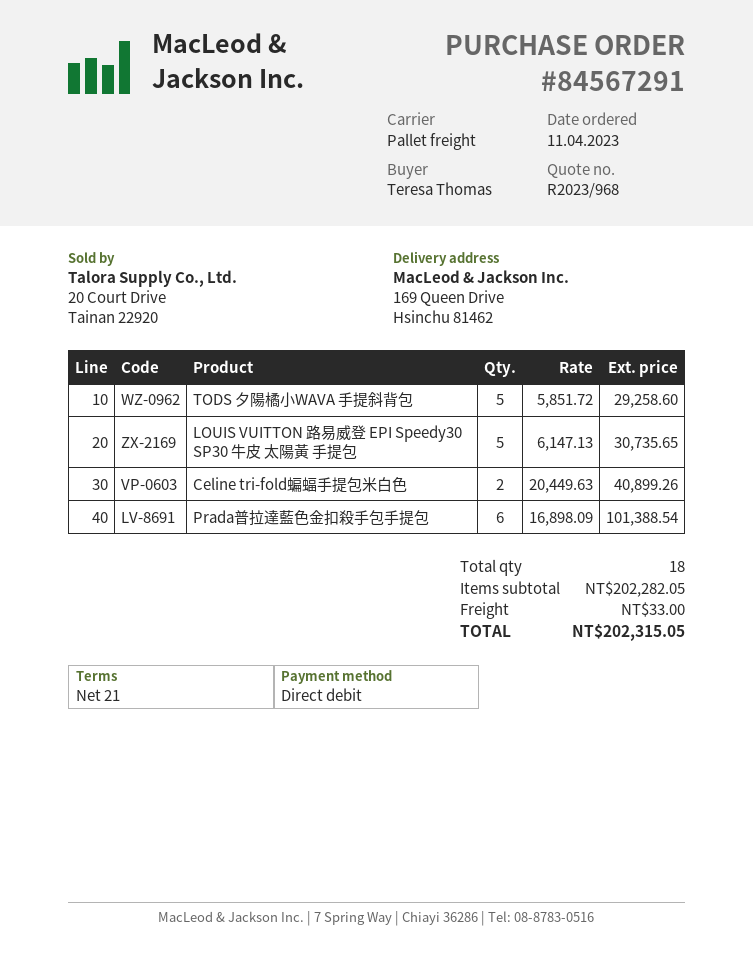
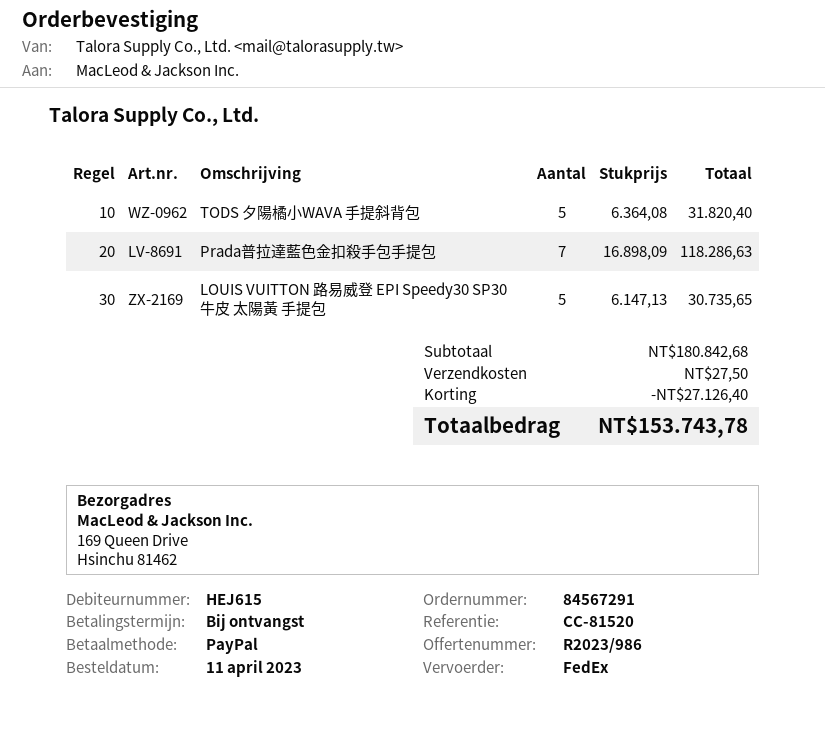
quote number: R2023/968 -> R2023/986
payment terms: 21 days -> on receipt
payment method: direct debit -> PayPal
shipping method: pallet freight -> FedEx
TODS 夕陽橘小WAVA 手提斜背包: 5 x 5851.72 = 29258.60 -> 5 x 6364.08 = 31820.40
Celine tri-fold蝙蝠手提包米白色: 2 x 20449.63 = 40899.26 -> none
Prada普拉達藍色金扣殺手包手提包: 6 x 16898.09 = 101388.54 -> 7 x 16898.09 = 118286.63
subtotal: 202282.05 -> 180842.68
discount: none -> 27126.40
shipping: 33.00 -> 27.50
total: 202315.05 -> 153743.78

